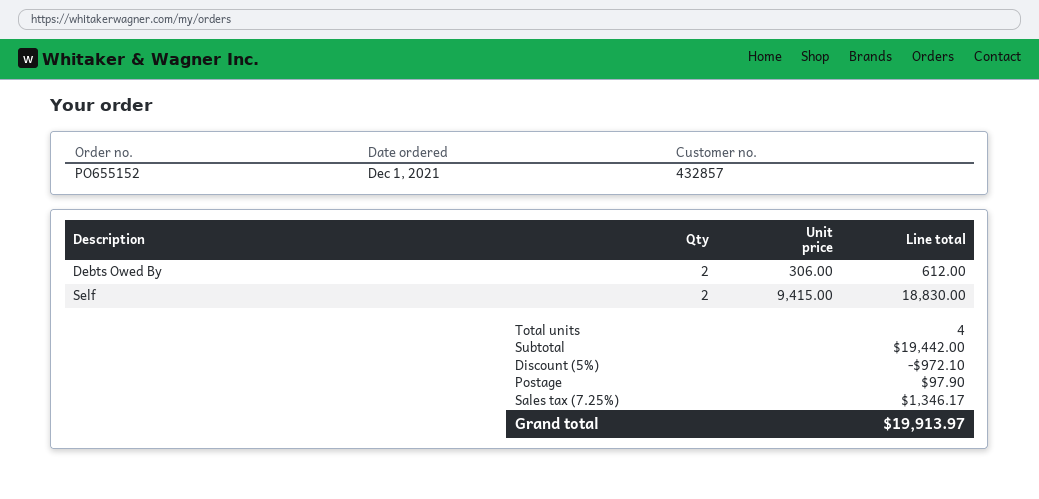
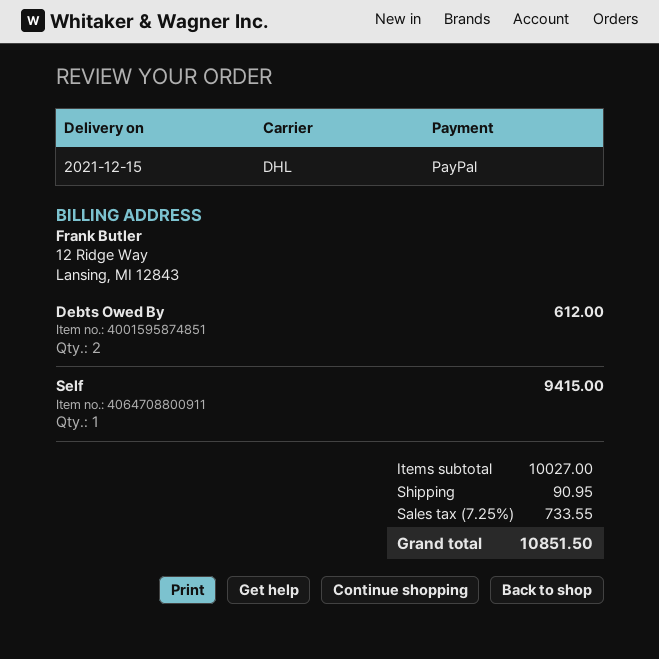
Self: 2 for 18830.00 -> 1 for 9415.00
subtotal: 19442.00 -> 10027.00
discount: 5% = 972.10 -> none
shipping: 97.90 -> 90.95
tax: 7.25% = 1346.17 -> 7.25% = 733.55
total: 19913.97 -> 10851.50

